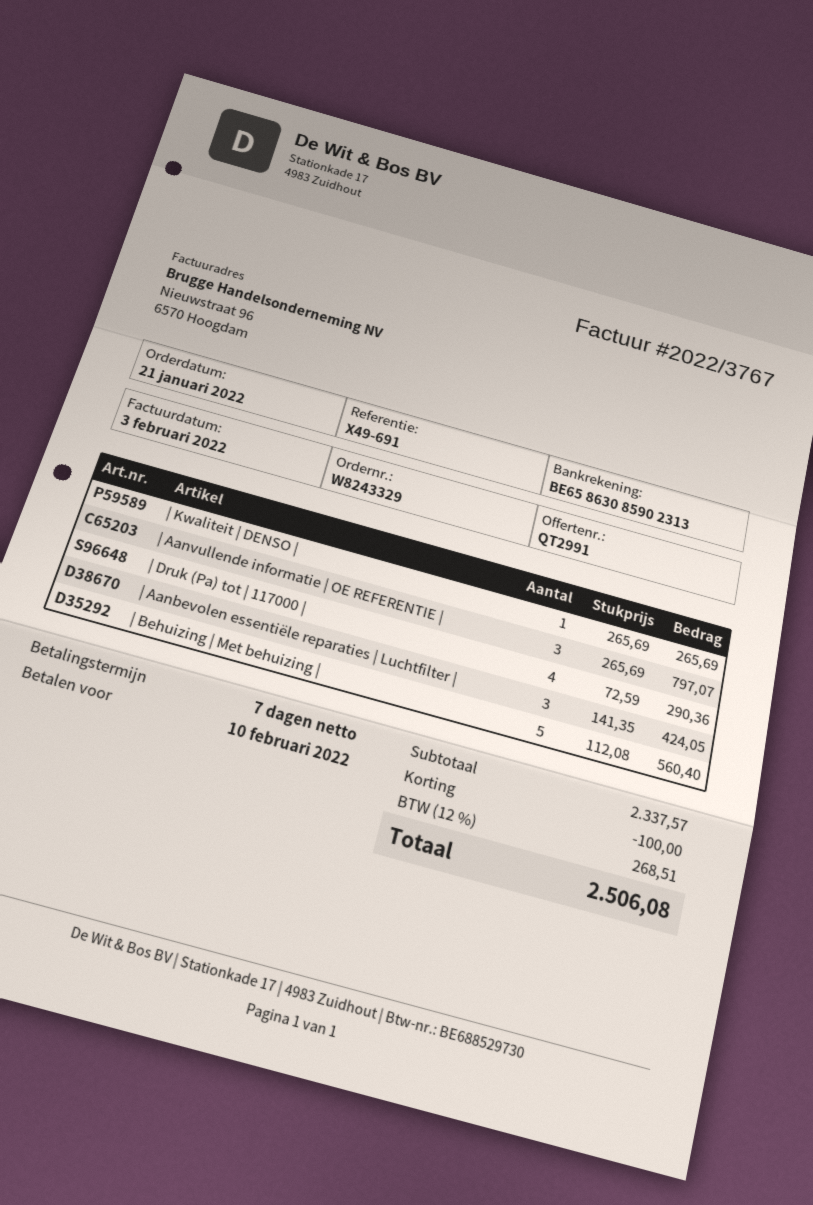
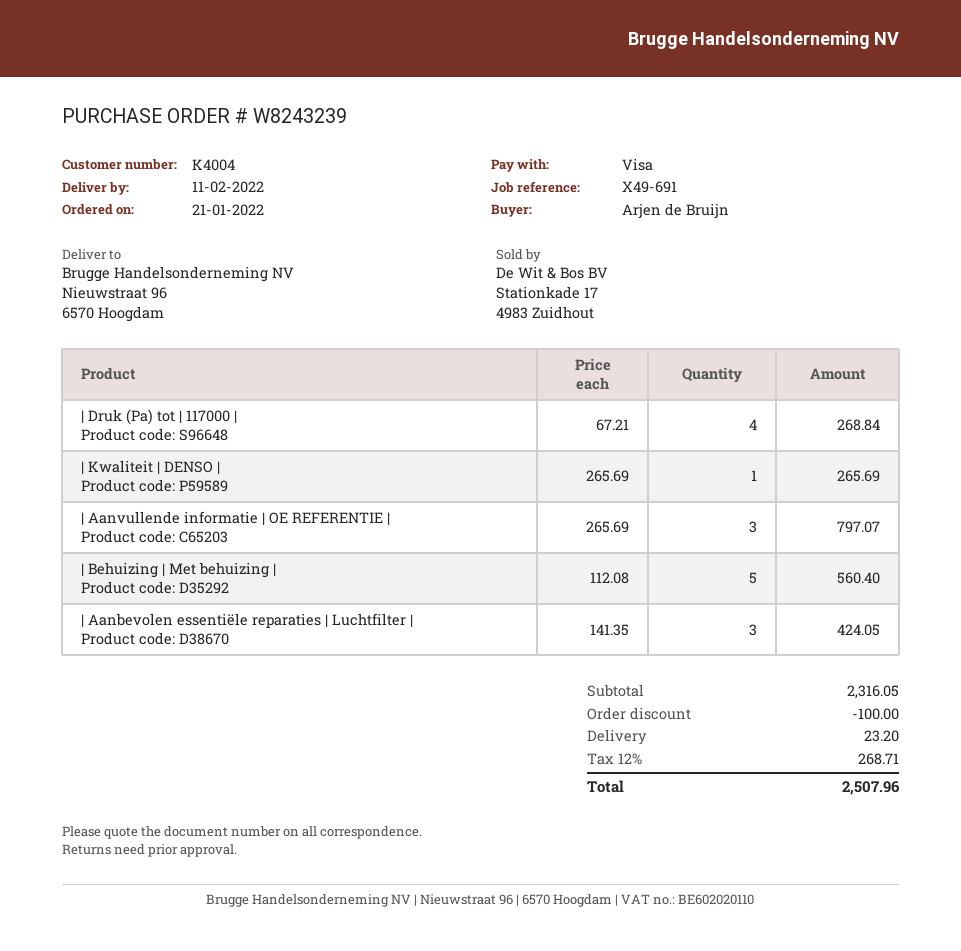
order number: W8243329 -> W8243239
| Druk (Pa) tot | 117000 |: 4 x 72.59 = 290.36 -> 4 x 67.21 = 268.84
subtotal: 2337.57 -> 2316.05
shipping: none -> 23.20
tax: 12% = 268.51 -> 12% = 268.71
total: 2506.08 -> 2507.96

